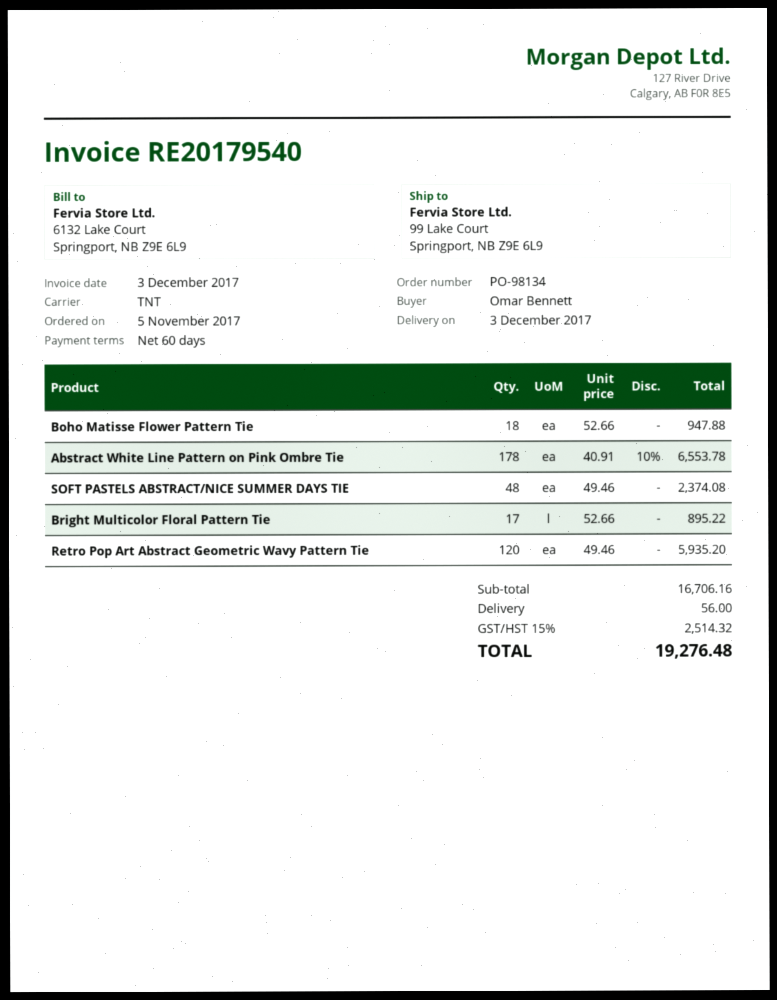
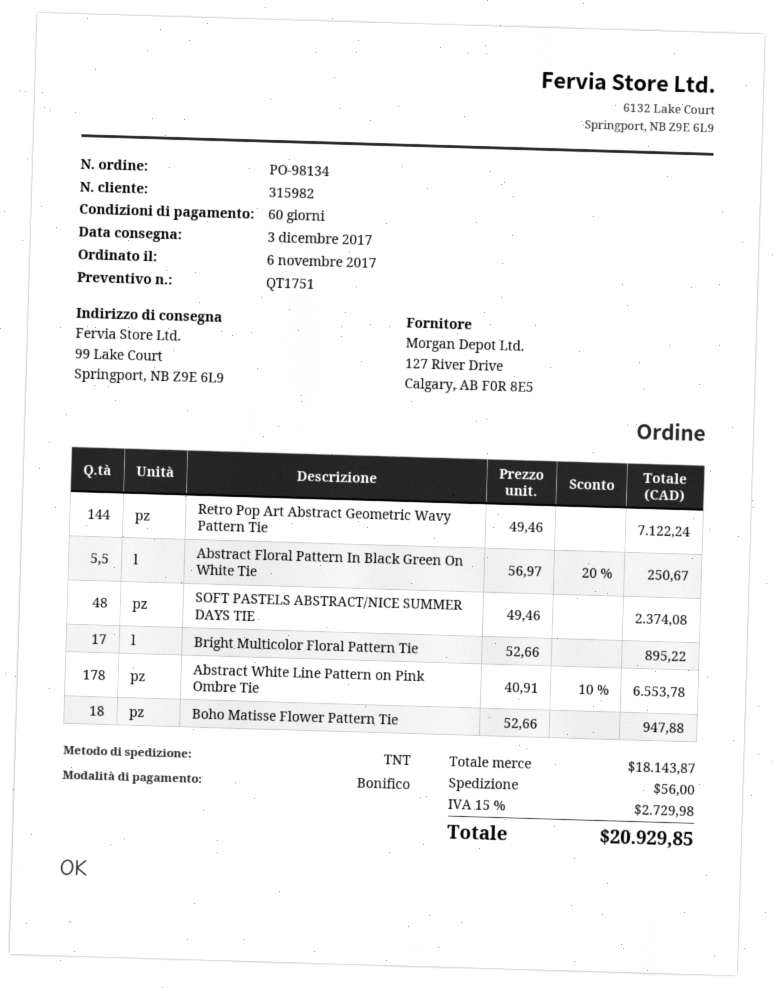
order date: 2017-11-05 -> 2017-11-06
Retro Pop Art Abstract Geometric Wavy Pattern Tie: 120 x 49.46 = 5935.20 -> 144 x 49.46 = 7122.24
Abstract Floral Pattern In Black Green On White Tie: none -> 5.5 x 56.97 - 20% = 250.67
subtotal: 16706.16 -> 18143.87
tax: 15% = 2514.32 -> 15% = 2729.98
total: 19276.48 -> 20929.85

